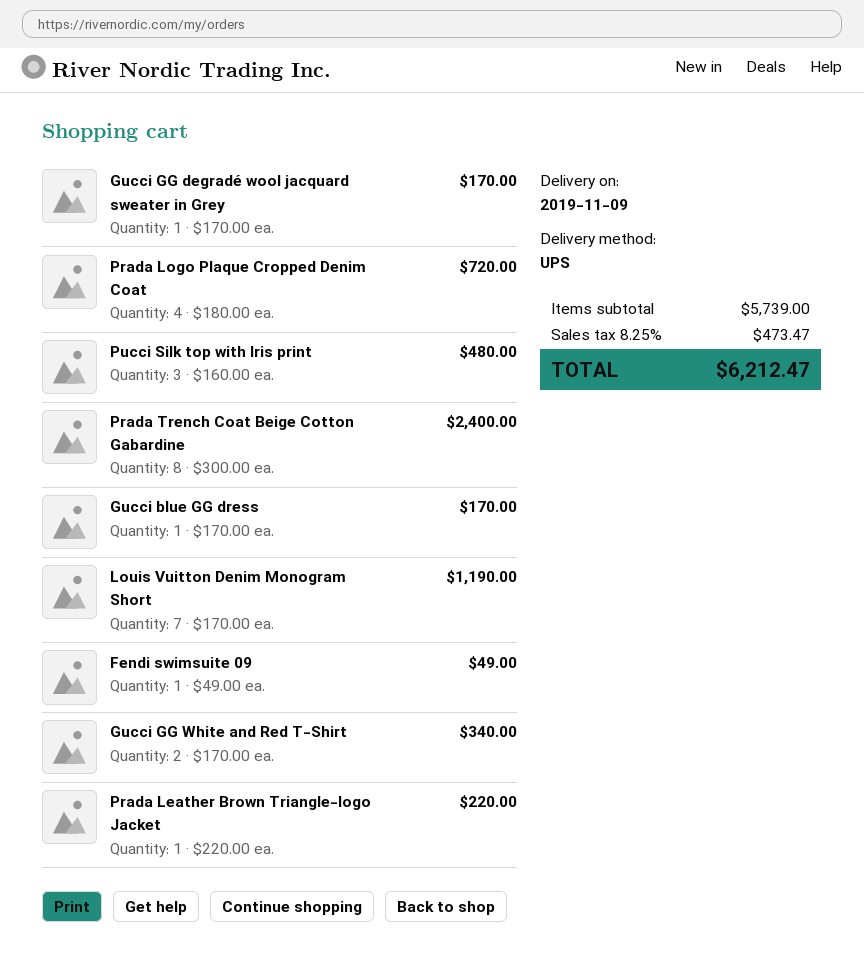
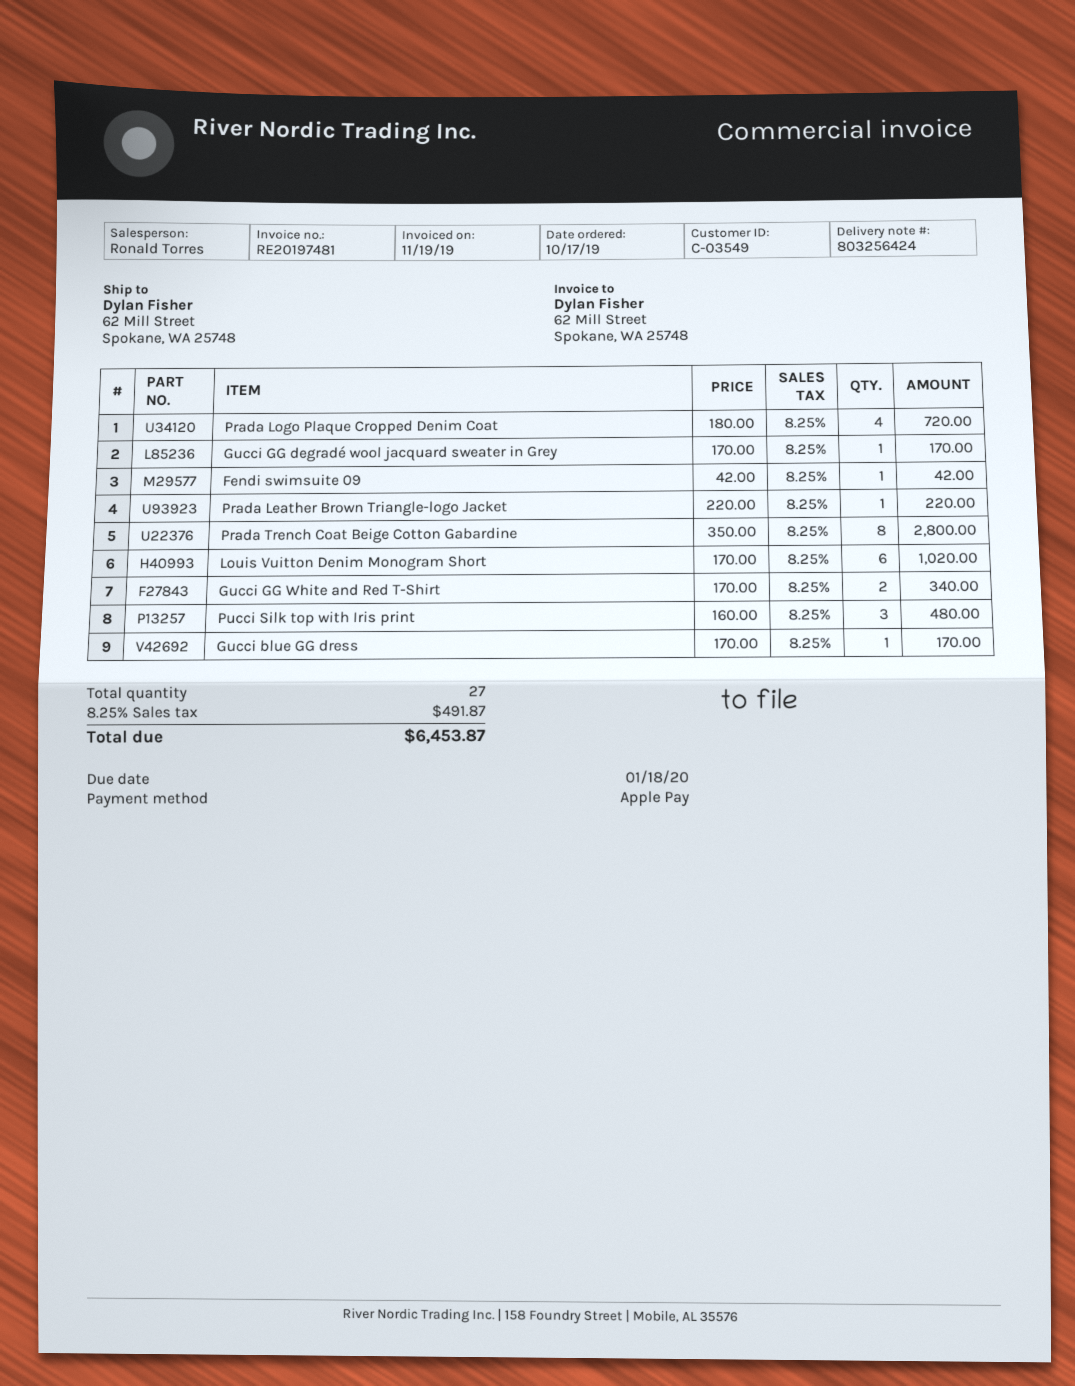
Prada Trench Coat Beige Cotton Gabardine: 8 x 300.00 = 2400.00 -> 8 x 350.00 = 2800.00
Louis Vuitton Denim Monogram Short: 7 x 170.00 = 1190.00 -> 6 x 170.00 = 1020.00
Fendi swimsuite 09: 1 x 49.00 = 49.00 -> 1 x 42.00 = 42.00
tax: 8.25% = 473.47 -> 8.25% = 491.87
total: 6212.47 -> 6453.87

